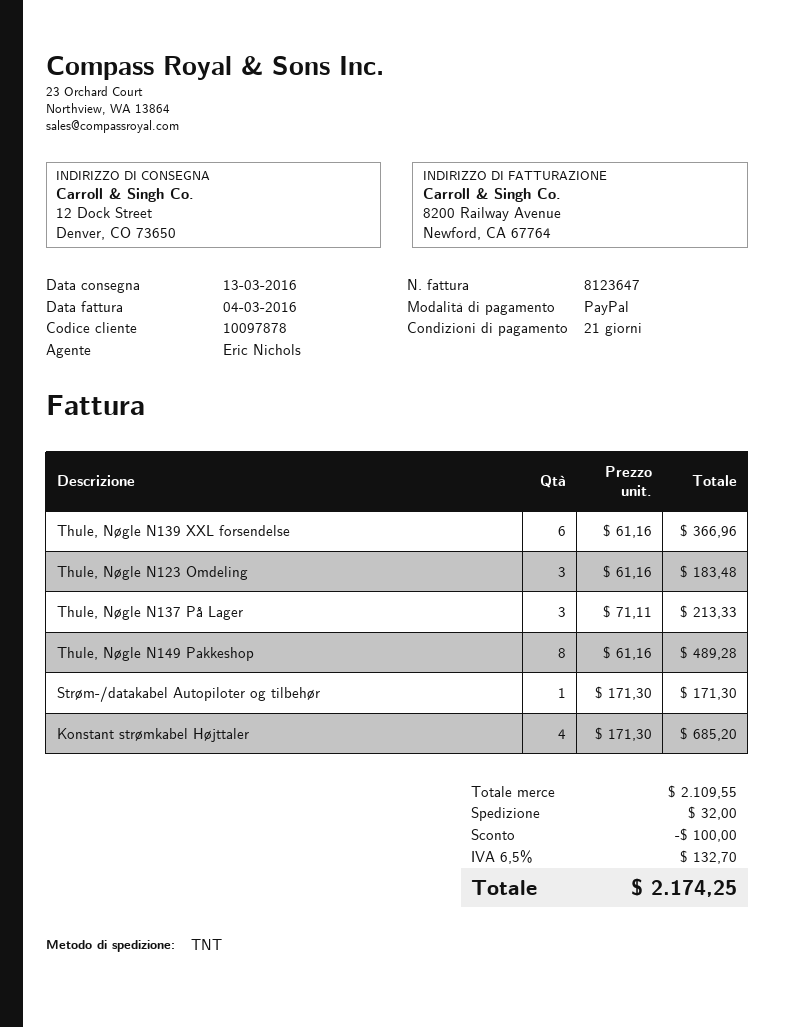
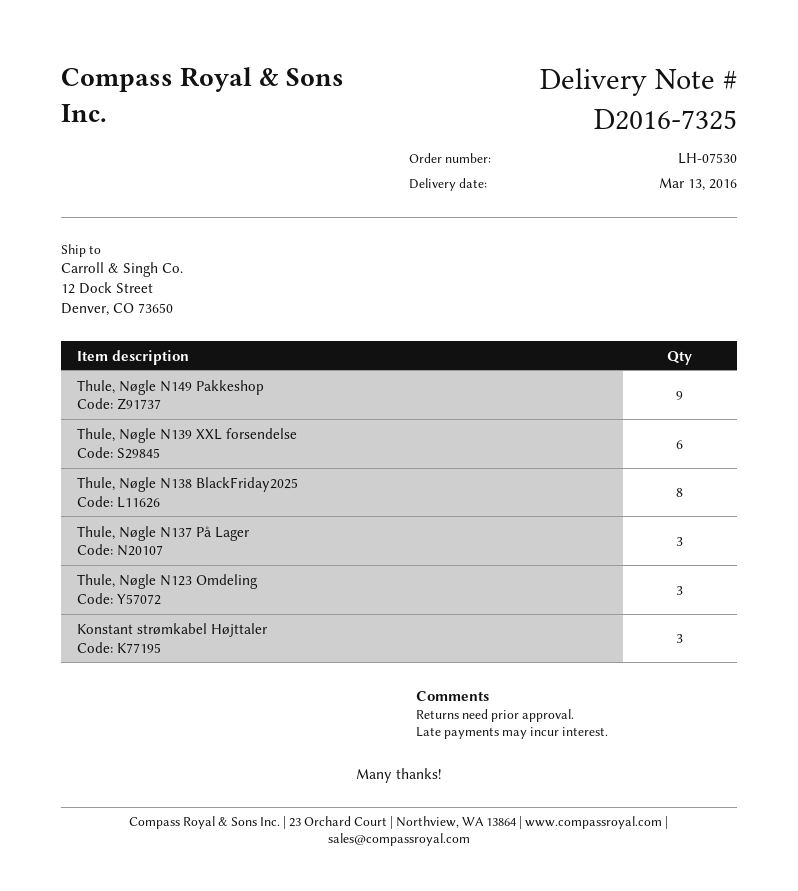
Thule, Nøgle N149 Pakkeshop: 8 -> 9
Strøm-/datakabel Autopiloter og tilbehør: 1 -> none
Konstant strømkabel Højttaler: 4 -> 3
Thule, Nøgle N138 BlackFriday2025: none -> 8

